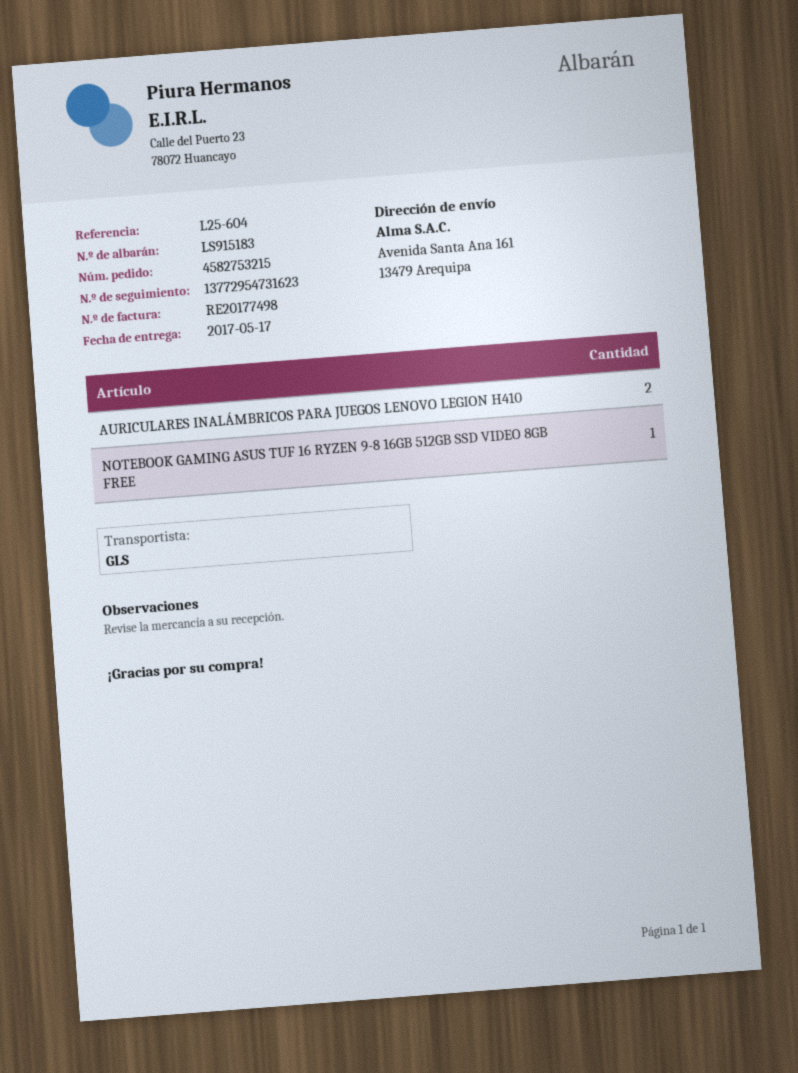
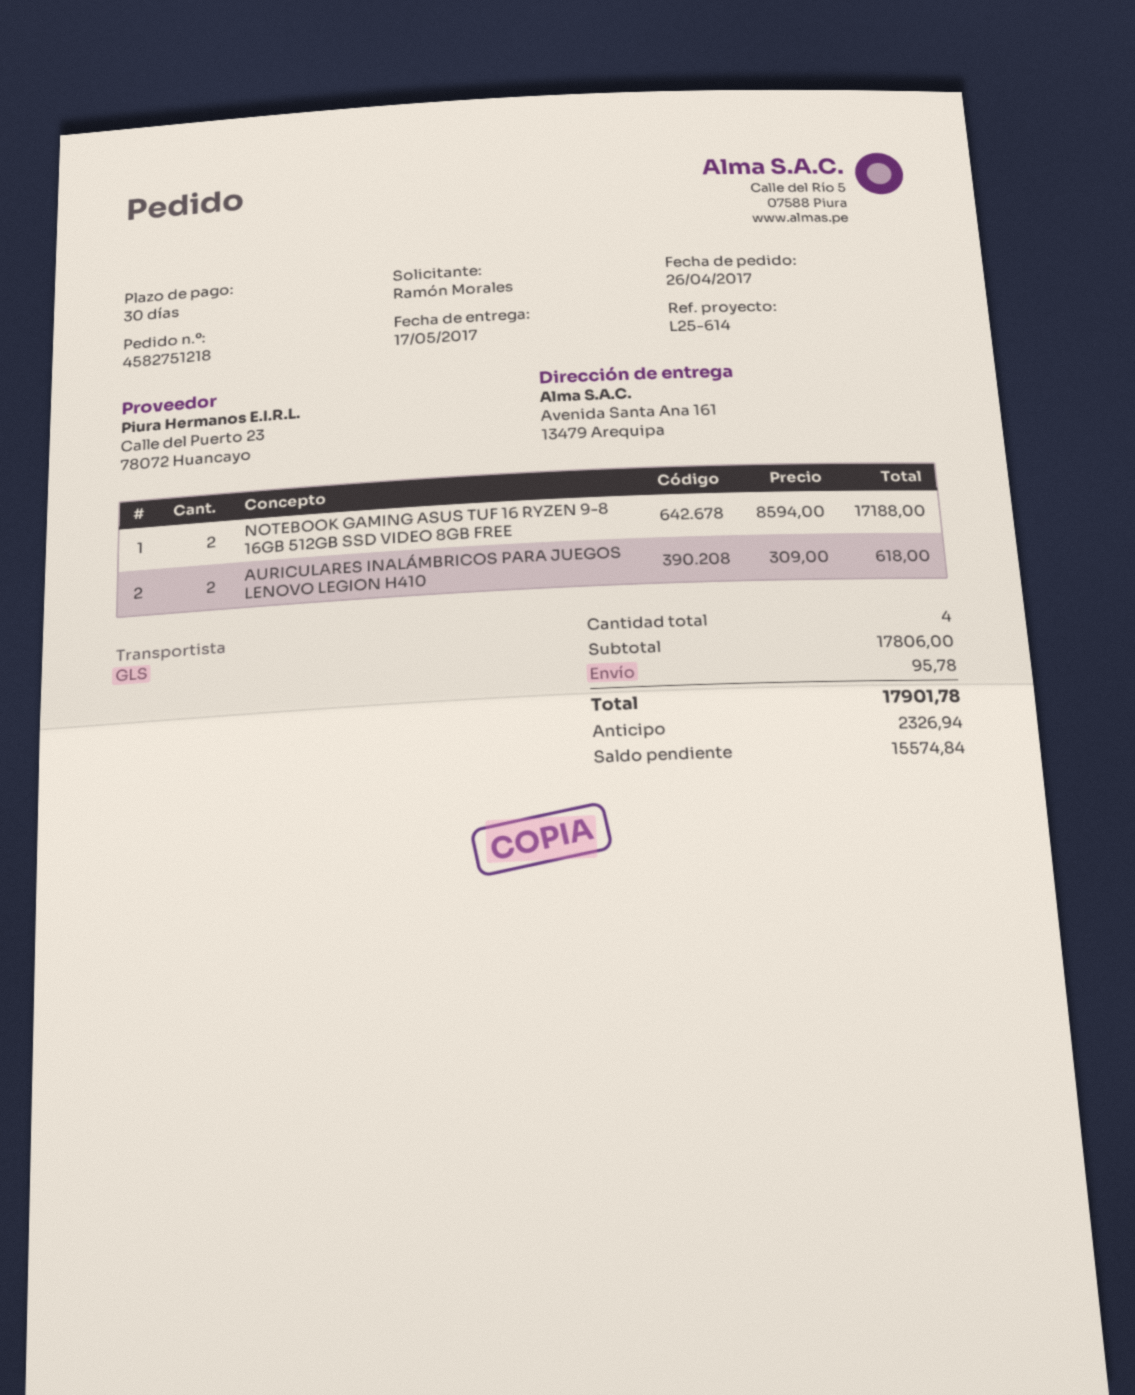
order number: 4582753215 -> 4582751218
reference: L25-604 -> L25-614
NOTEBOOK GAMING ASUS TUF 16 RYZEN 9-8 16GB 512GB SSD VIDEO 8GB FREE: 1 -> 2

